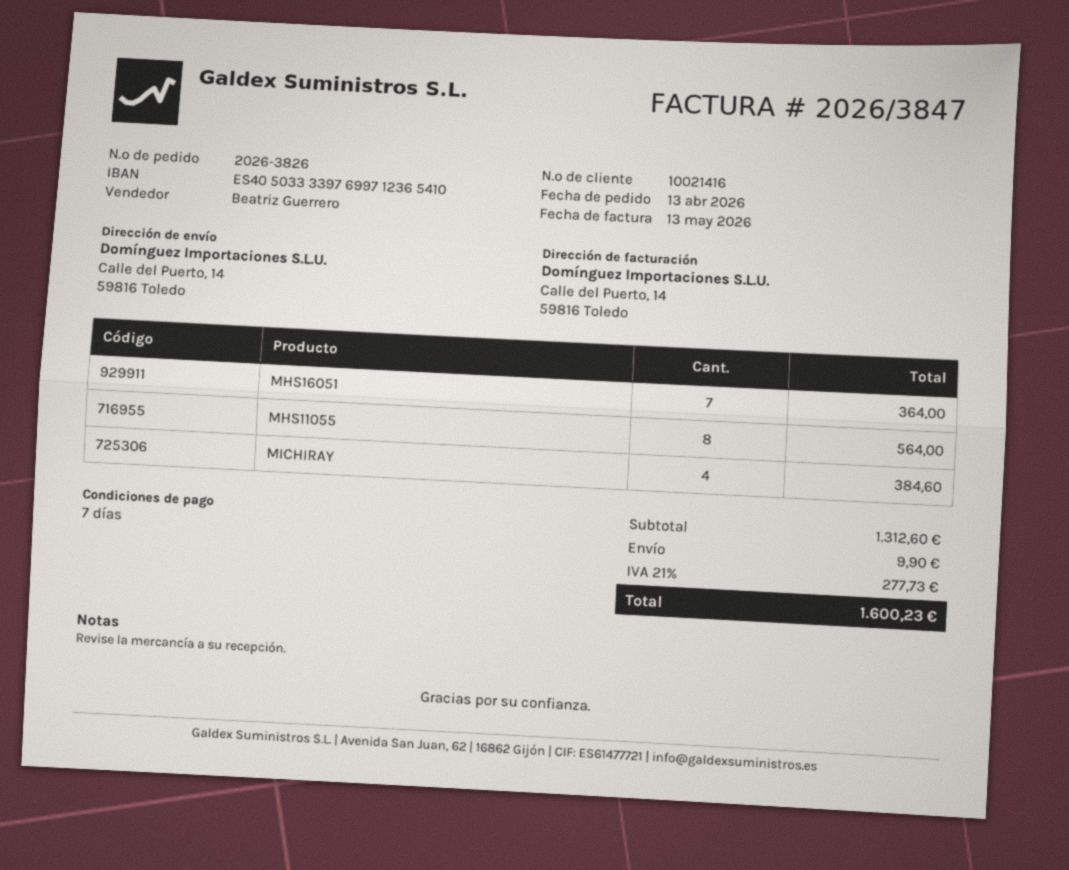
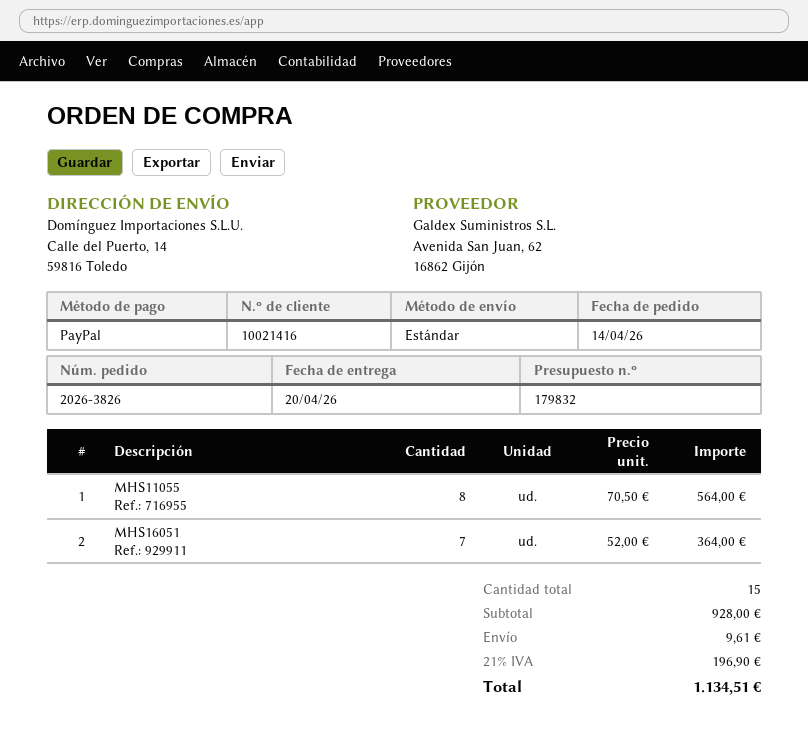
order date: 2026-04-13 -> 2026-04-14
MICHIRAY: 4 for 384.60 -> none
subtotal: 1312.60 -> 928.00
shipping: 9.90 -> 9.61
tax: 21% = 277.73 -> 21% = 196.90
total: 1600.23 -> 1134.51

